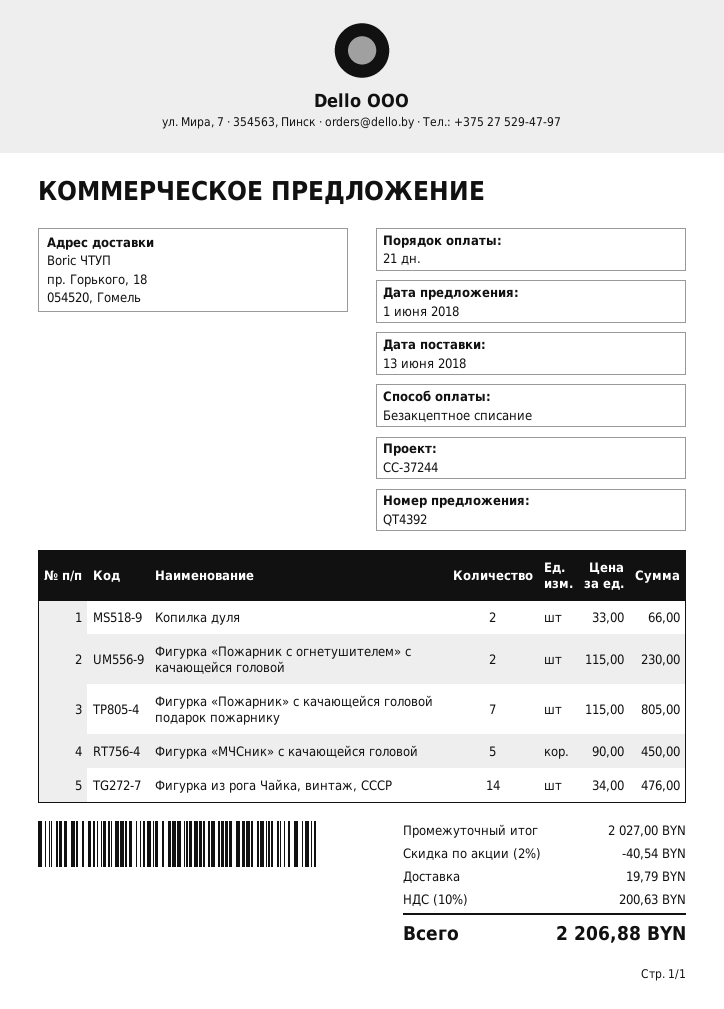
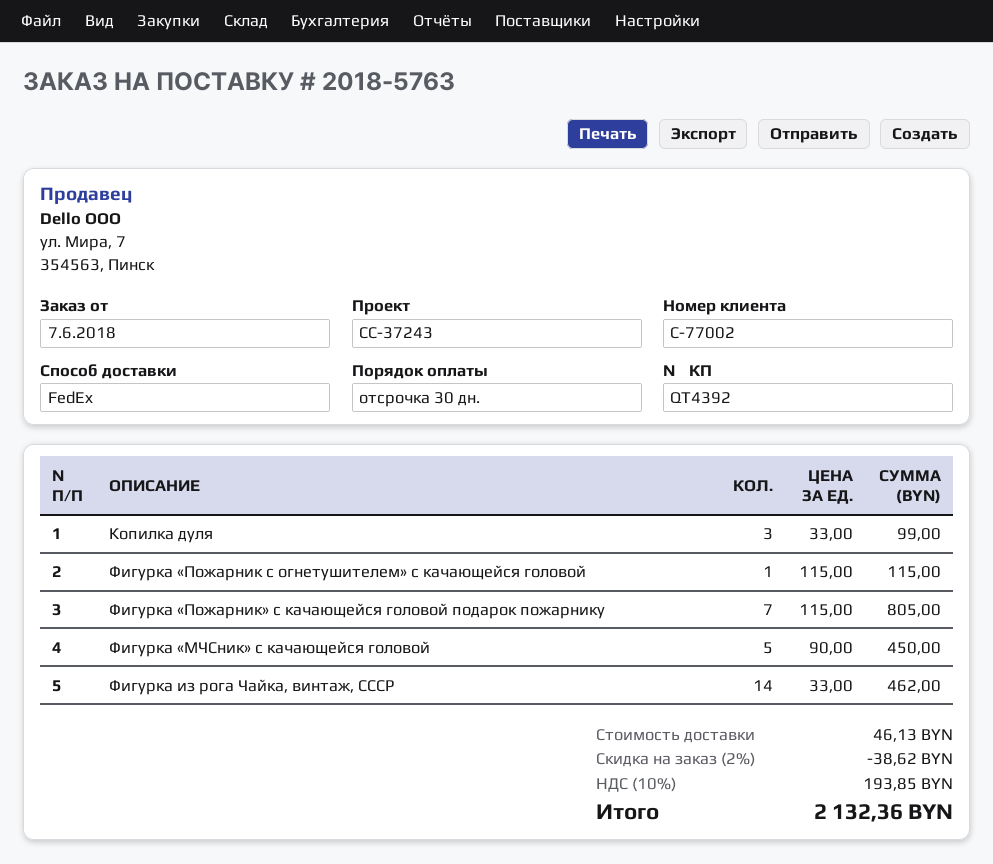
payment terms: 21 days -> 30 days
reference: CC-37244 -> CC-37243
Копилка дуля: 2 x 33.00 = 66.00 -> 3 x 33.00 = 99.00
Фигурка «Пожарник с огнетушителем» с качающейся головой: 2 x 115.00 = 230.00 -> 1 x 115.00 = 115.00
Фигурка из рога Чайка, винтаж, СССР: 14 x 34.00 = 476.00 -> 14 x 33.00 = 462.00
discount: 2% = 40.54 -> 2% = 38.62
shipping: 19.79 -> 46.13
tax: 10% = 200.63 -> 10% = 193.85
total: 2206.88 -> 2132.36

